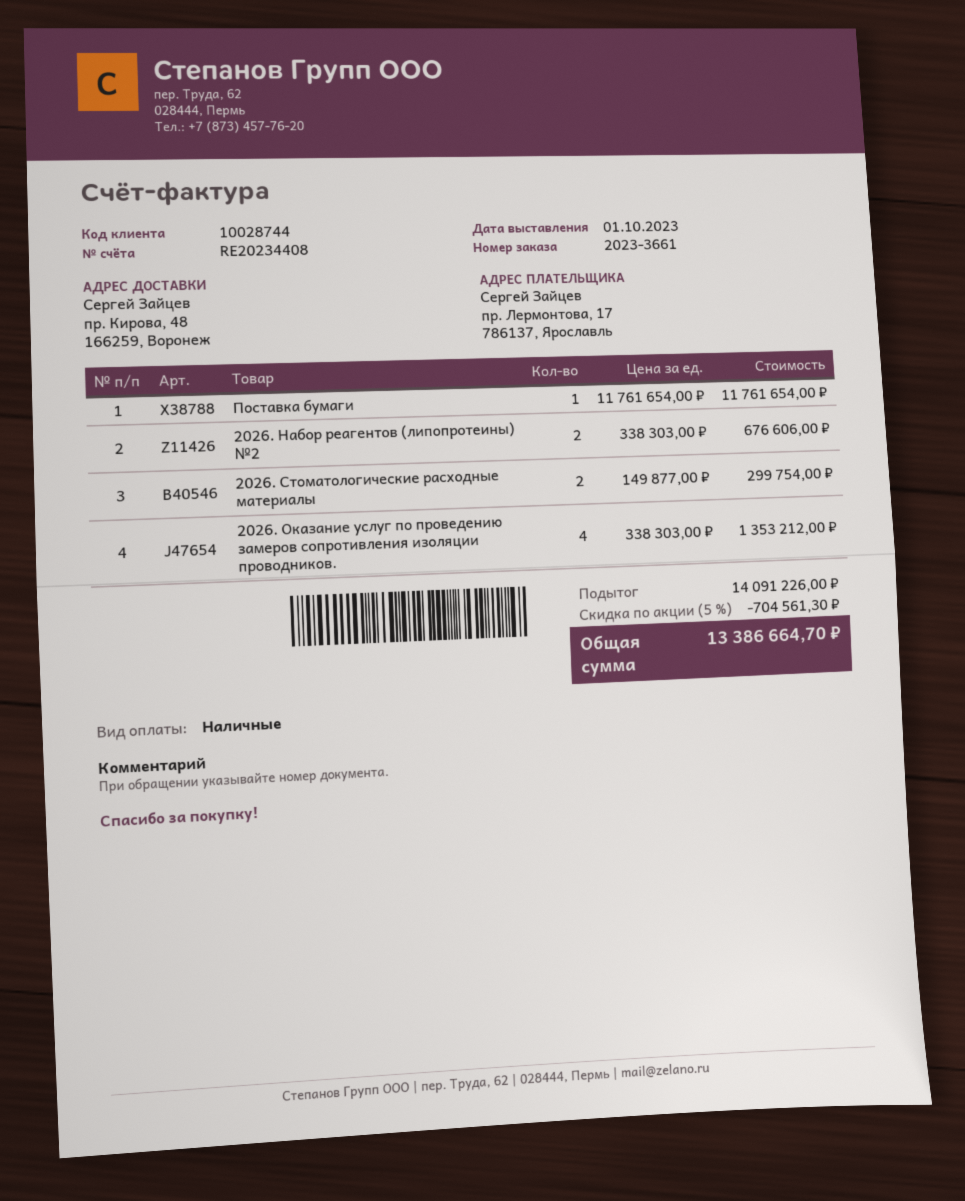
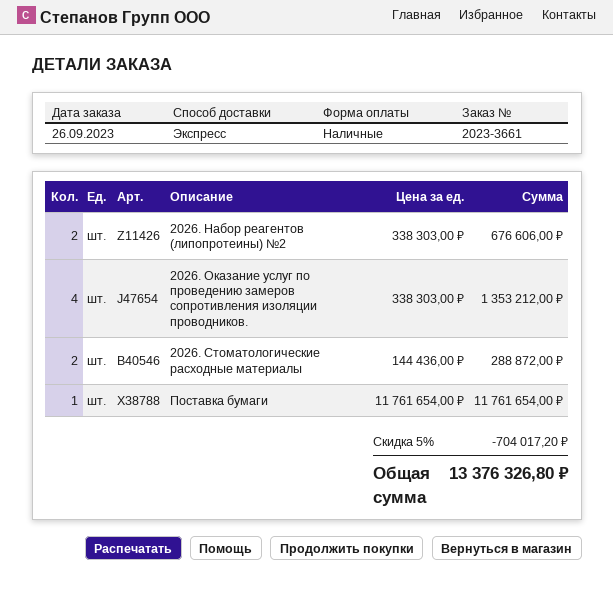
2026. Стоматологические расходные материалы: 2 x 149877.00 = 299754.00 -> 2 x 144436.00 = 288872.00
discount: 5% = 704561.30 -> 5% = 704017.20
total: 13386664.70 -> 13376326.80

